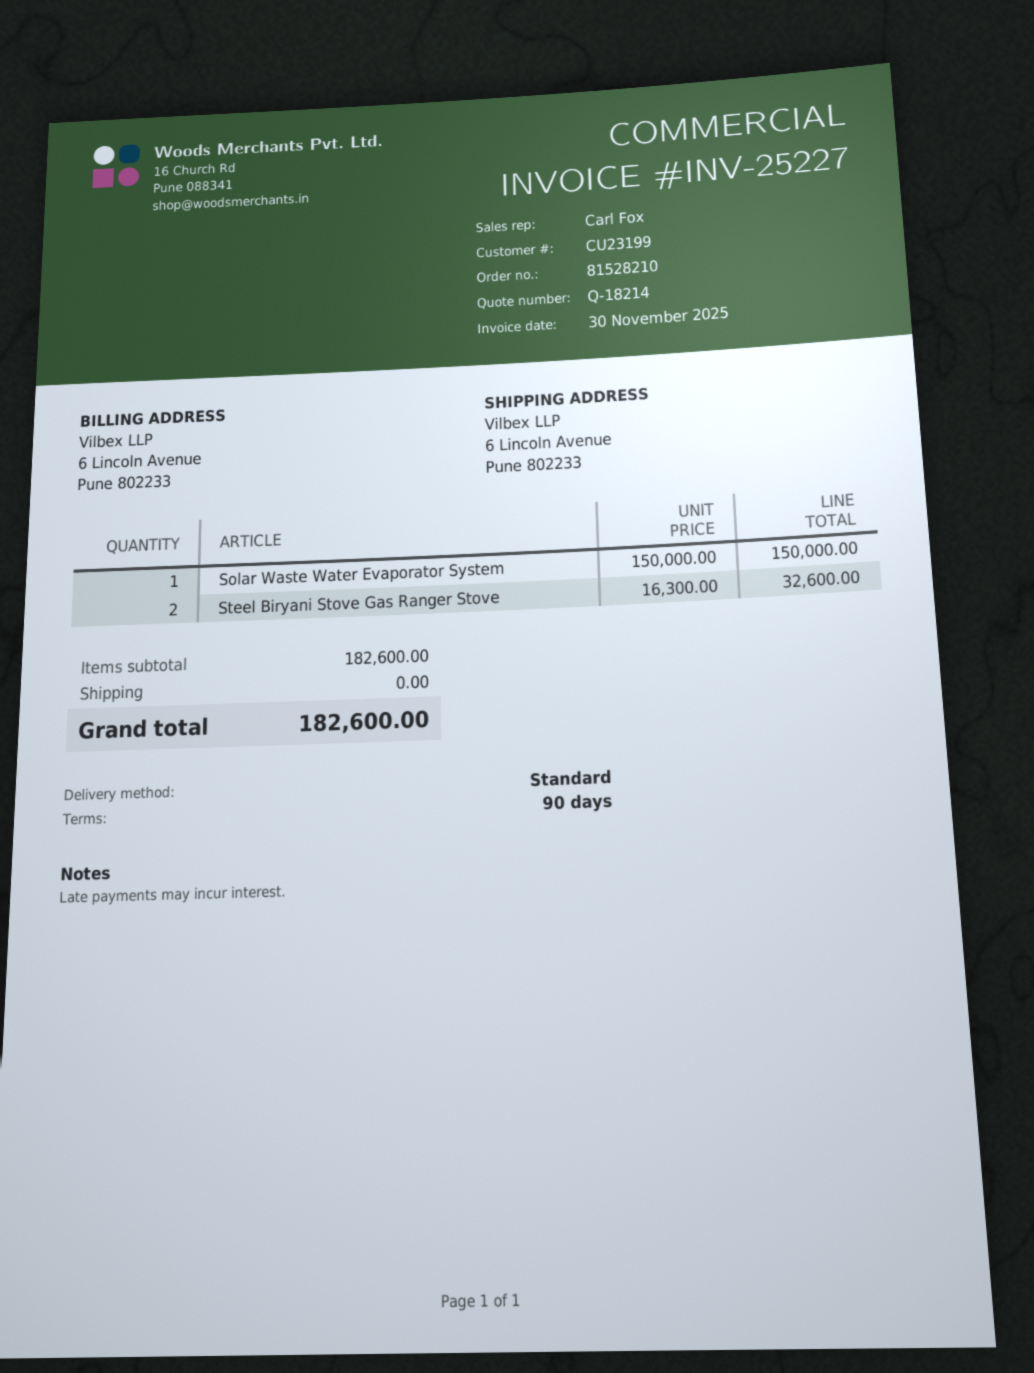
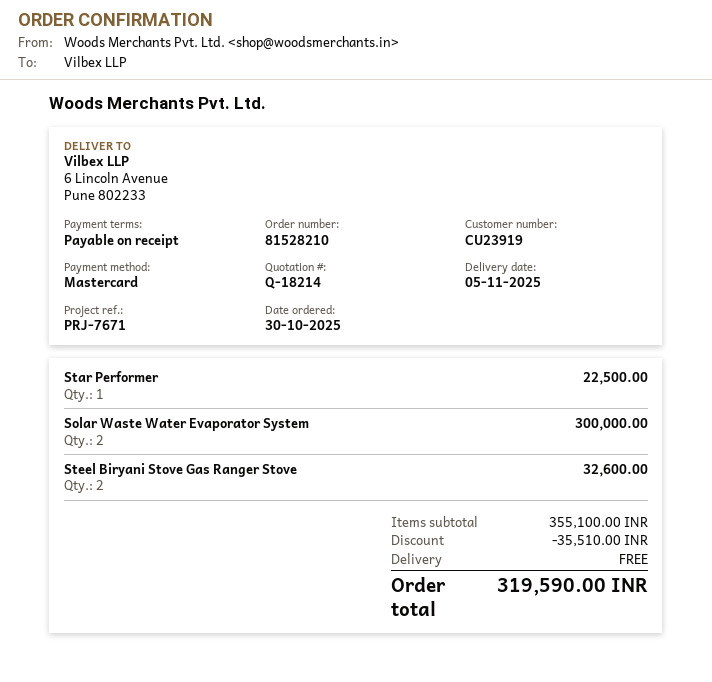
payment terms: 90 days -> on receipt
customer number: CU23199 -> CU23919
Solar Waste Water Evaporator System: 1 for 150000.00 -> 2 for 300000.00
Star Performer: none -> 1 for 22500.00
subtotal: 182600.00 -> 355100.00
discount: none -> 35510.00
total: 182600.00 -> 319590.00

